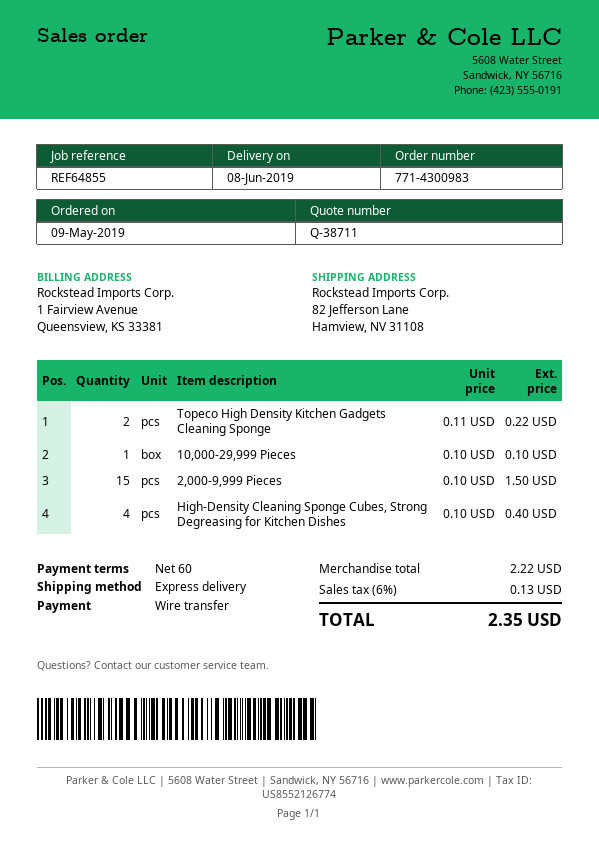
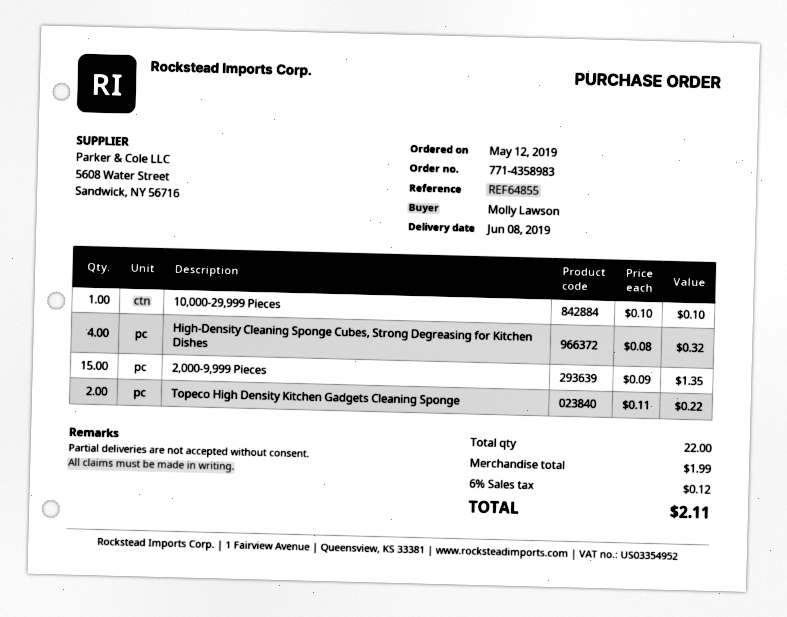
order number: 771-4300983 -> 771-4358983
order date: 2019-05-09 -> 2019-05-12
2,000-9,999 Pieces: 15 x 0.10 = 1.50 -> 15 x 0.09 = 1.35
High-Density Cleaning Sponge Cubes, Strong Degreasing for Kitchen Dishes: 4 x 0.10 = 0.40 -> 4 x 0.08 = 0.32
subtotal: 2.22 -> 1.99
tax: 6% = 0.13 -> 6% = 0.12
total: 2.35 -> 2.11

